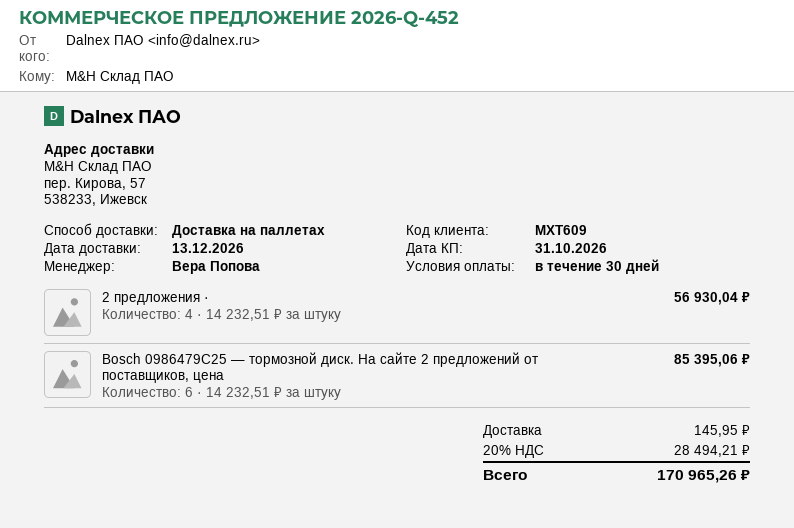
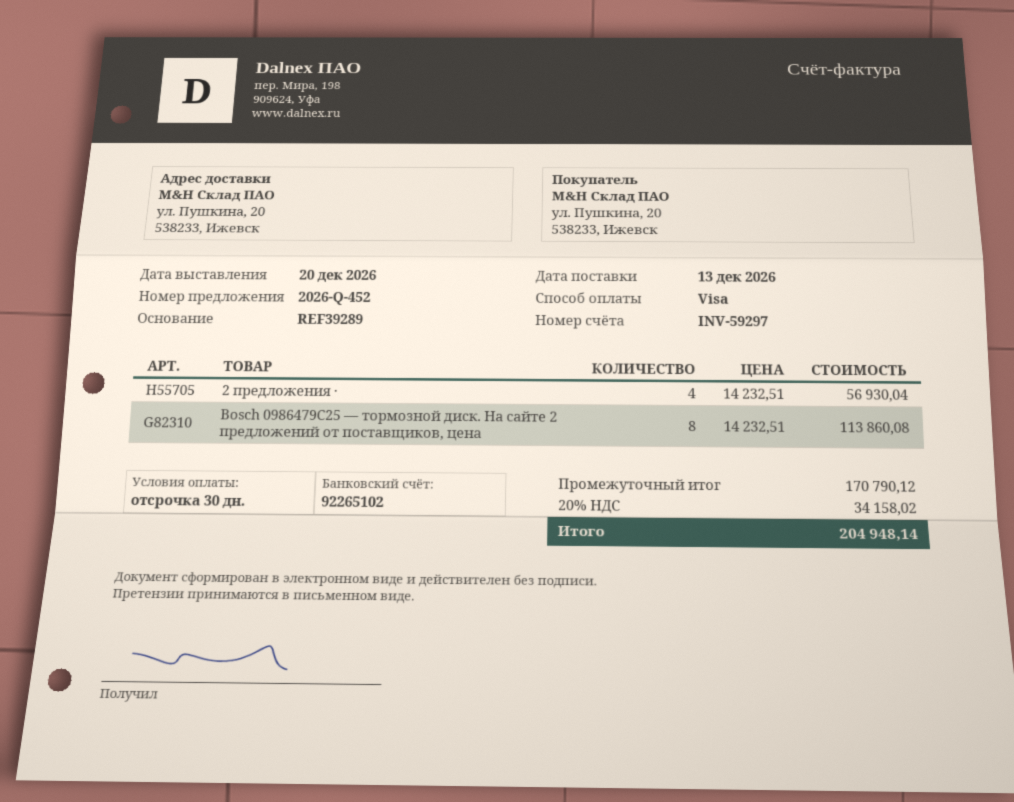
ship to: пер. Кирова, 57, 538233, Ижевск -> ул. Пушкина, 20, 538233, Ижевск
Bosch 0986479C25 — тормозной диск. На сайте 2 предложений от поставщиков, цена: 6 x 14232.51 = 85395.06 -> 8 x 14232.51 = 113860.08
shipping: 145.95 -> none
tax: 20% = 28494.21 -> 20% = 34158.02
total: 170965.26 -> 204948.14

